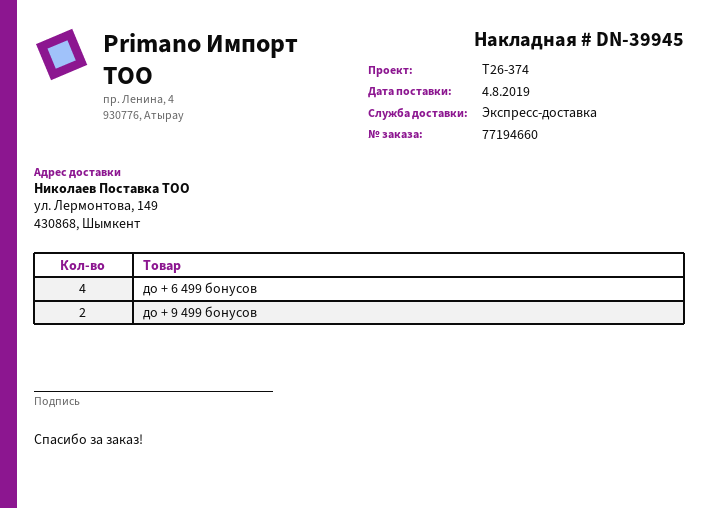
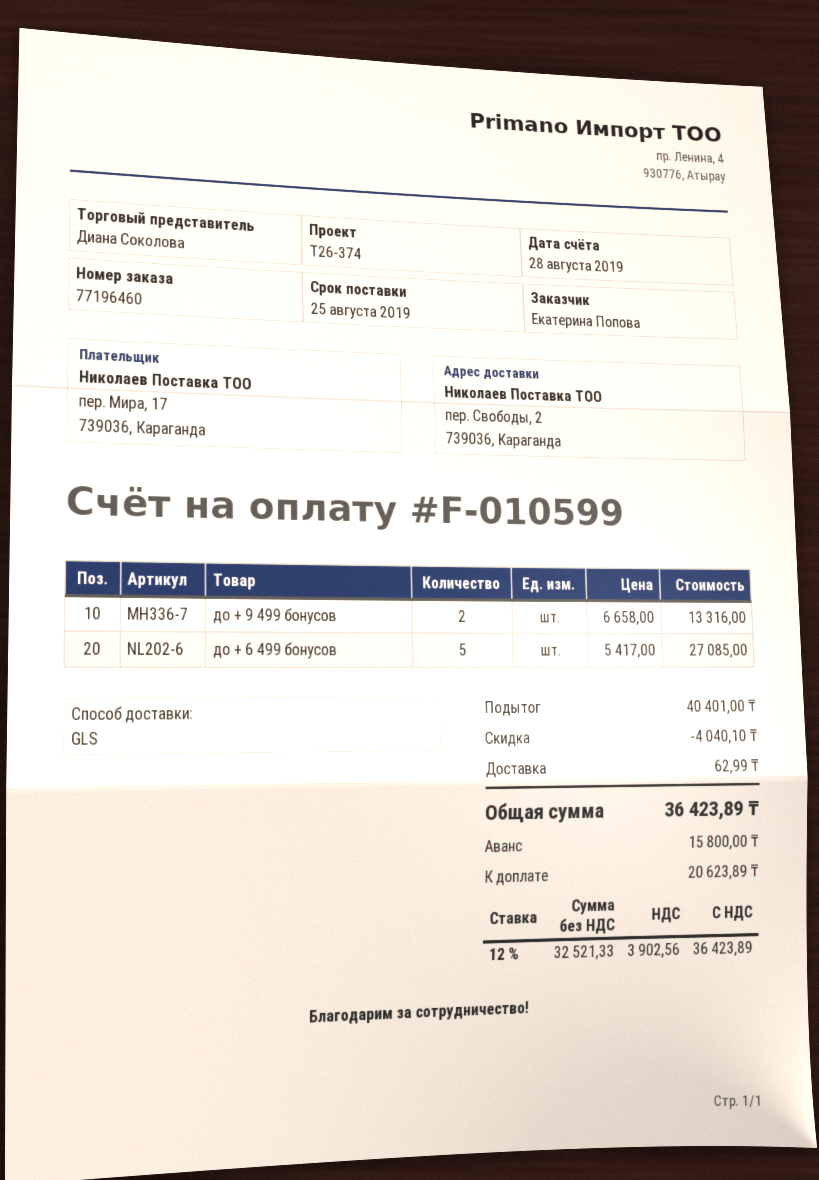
order number: 77194660 -> 77196460
delivery date: 2019-08-04 -> 2019-08-25
shipping method: express -> GLS
ship to: ул. Лермонтова, 149, 430868, Шымкент -> пер. Свободы, 2, 739036, Караганда
до + 6 499 бонусов: 4 -> 5

